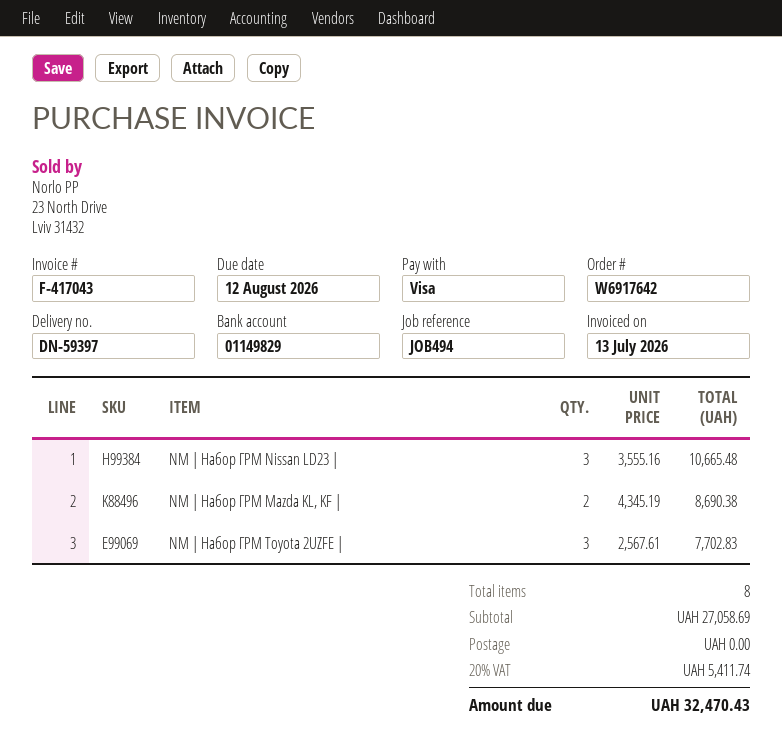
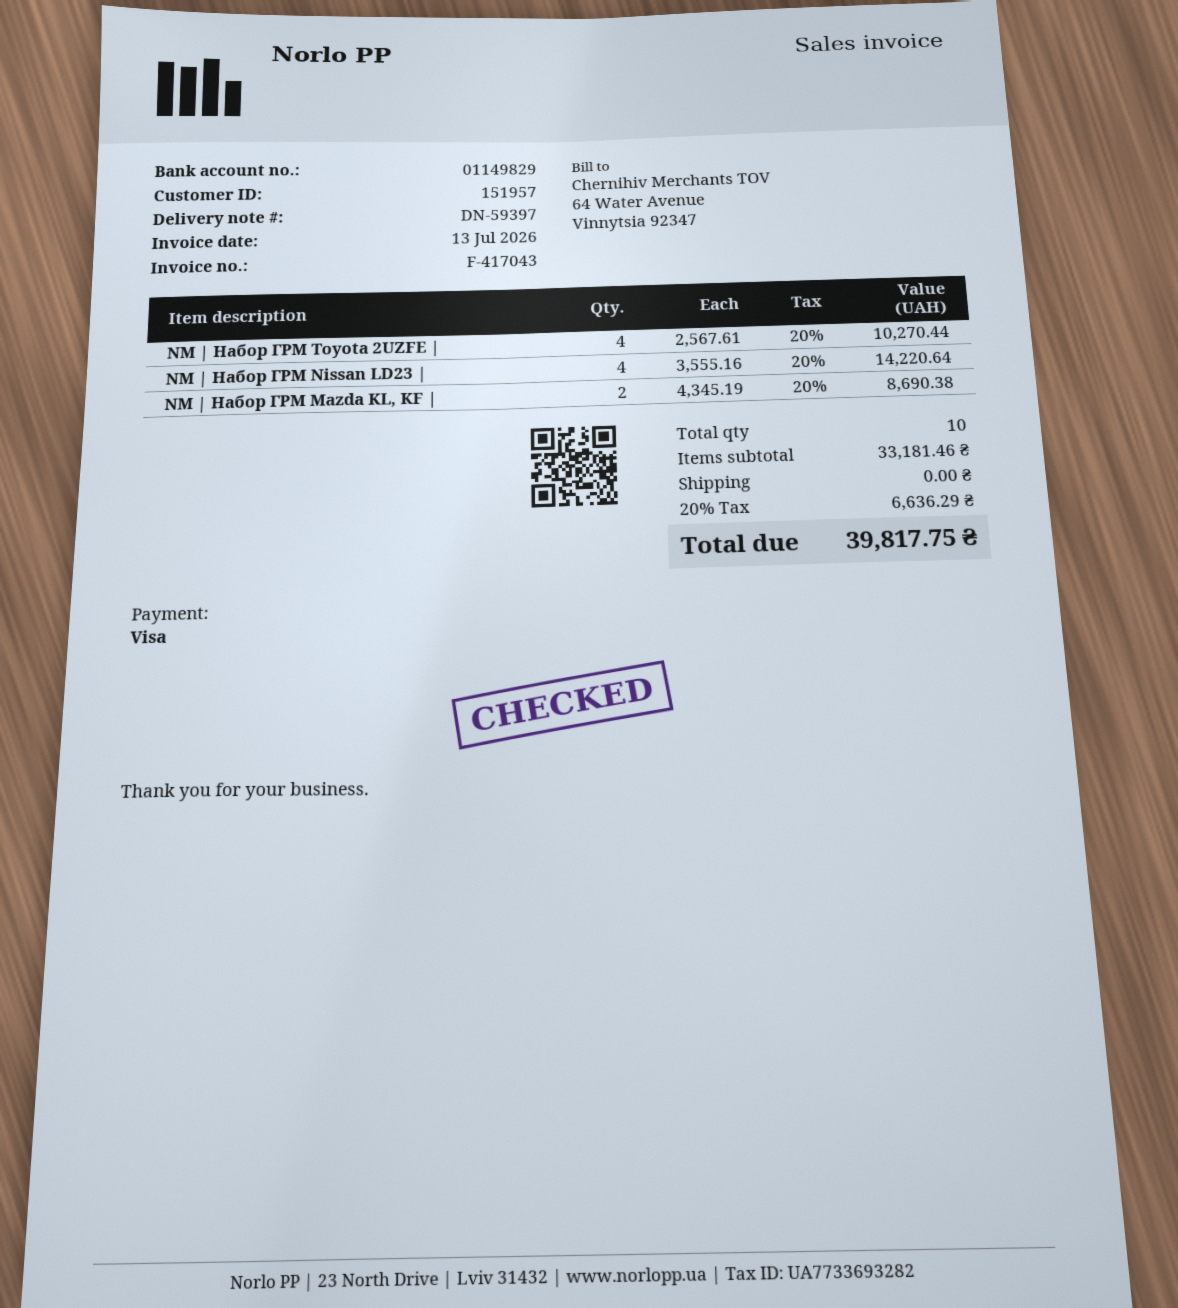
NM | Набор ГРМ Nissan LD23 |: 3 x 3555.16 = 10665.48 -> 4 x 3555.16 = 14220.64
NM | Набор ГРМ Toyota 2UZFE |: 3 x 2567.61 = 7702.83 -> 4 x 2567.61 = 10270.44
total quantity: 8 -> 10
subtotal: 27058.69 -> 33181.46
tax: 20% = 5411.74 -> 20% = 6636.29
total: 32470.43 -> 39817.75

